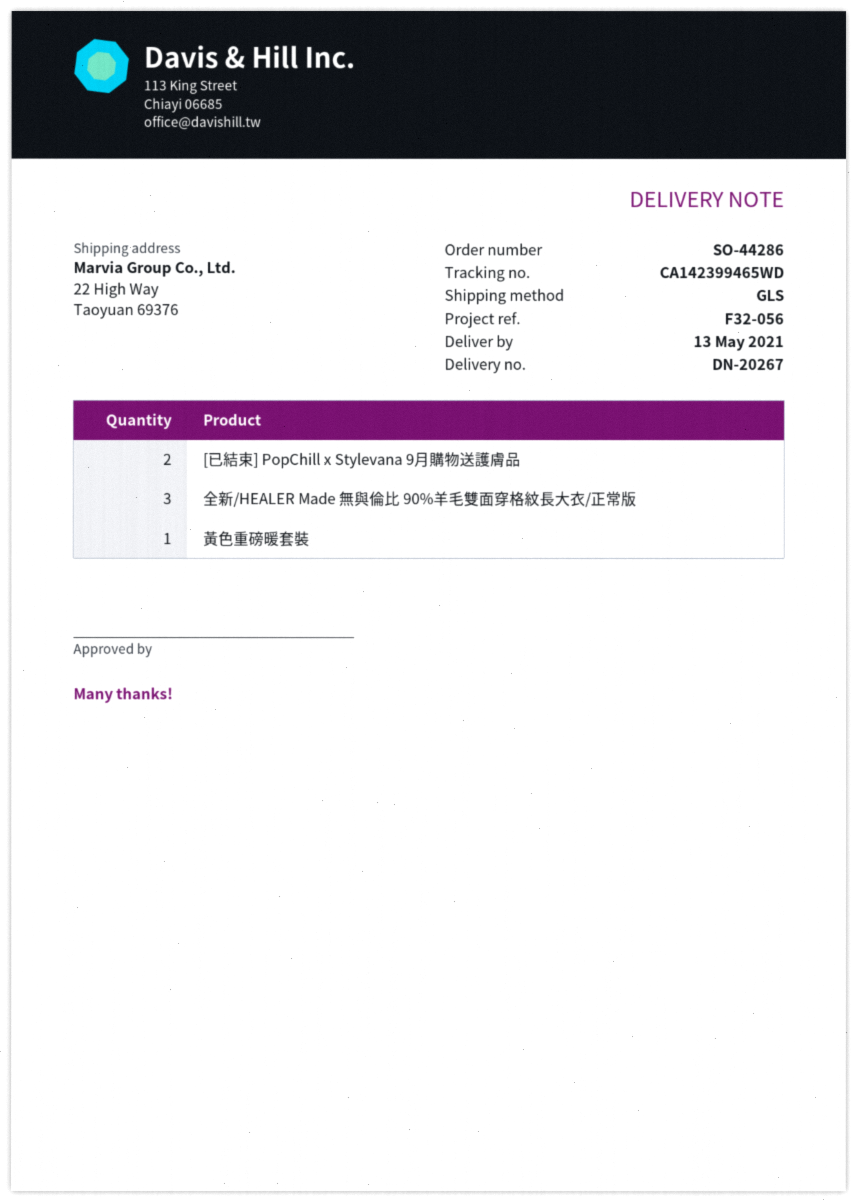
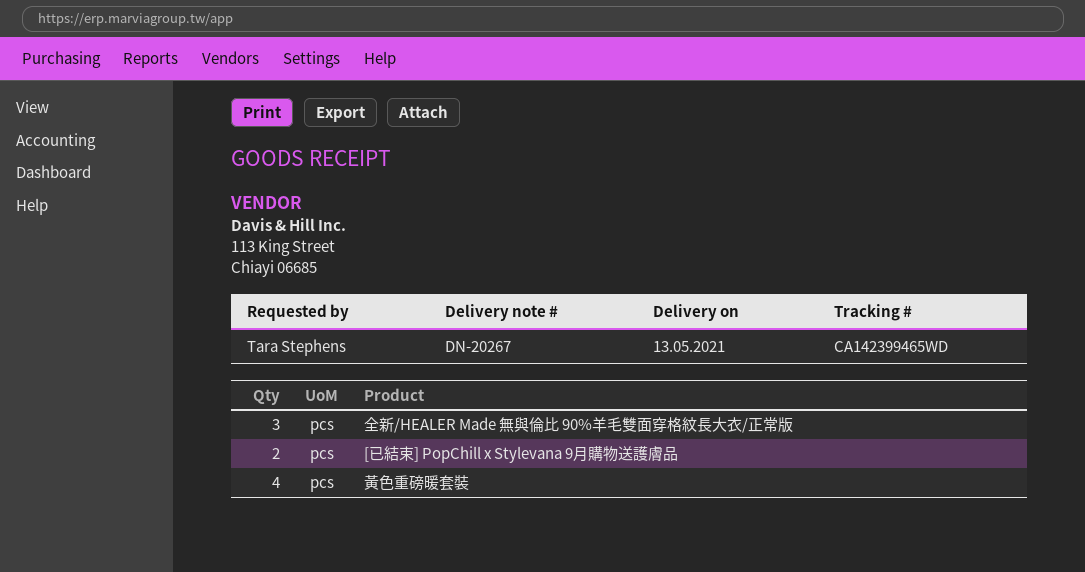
黃色重磅暖套裝: 1 -> 4

